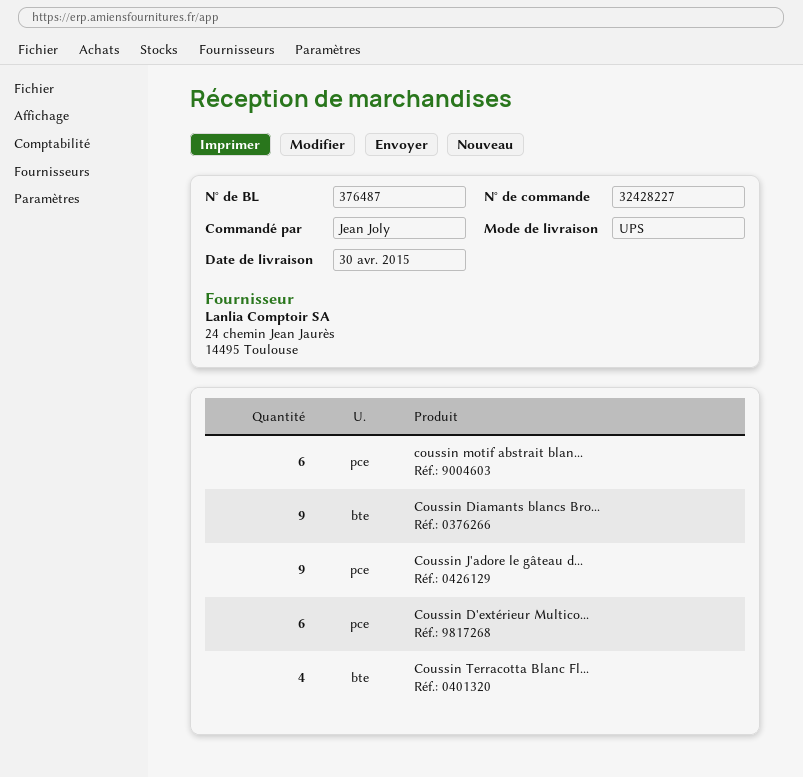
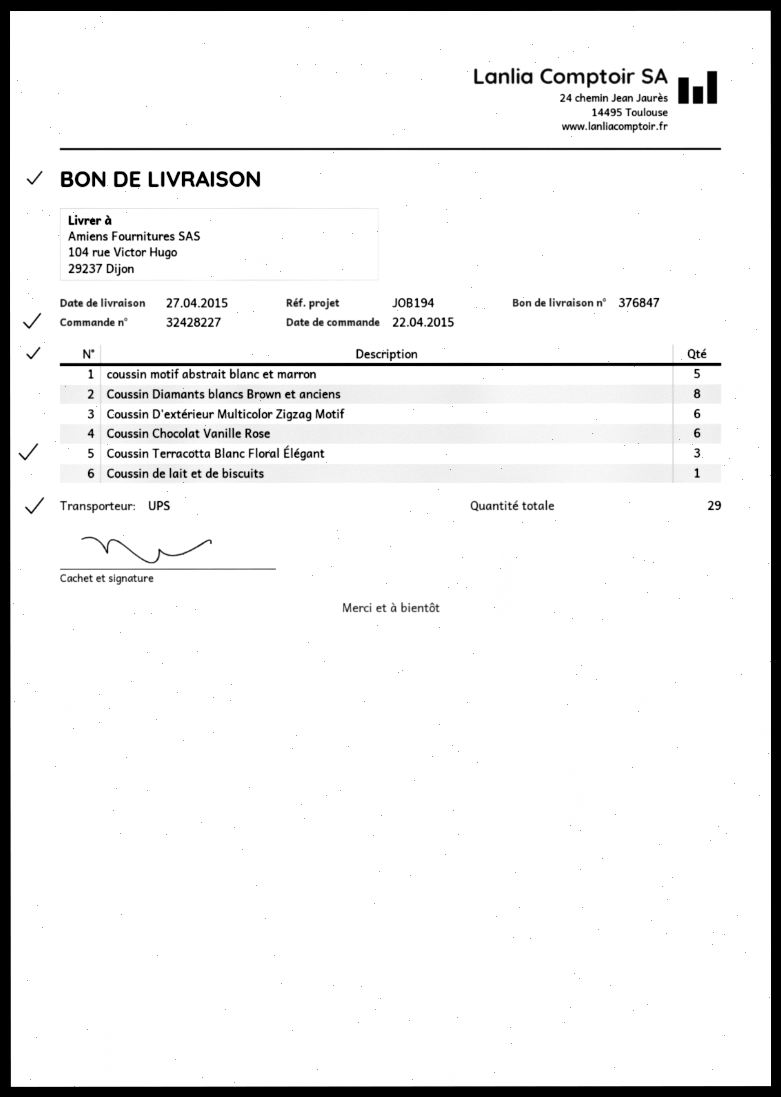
delivery note number: 376487 -> 376847
delivery date: 2015-04-30 -> 2015-04-27
coussin motif abstrait blan...: 6 -> 5
Coussin Diamants blancs Bro...: 9 -> 8
Coussin J'adore le gâteau d...: 9 -> none
Coussin Terracotta Blanc Fl...: 4 -> 3
Coussin Chocolat Vanille Rose: none -> 6
Coussin de lait et de biscuits: none -> 1

